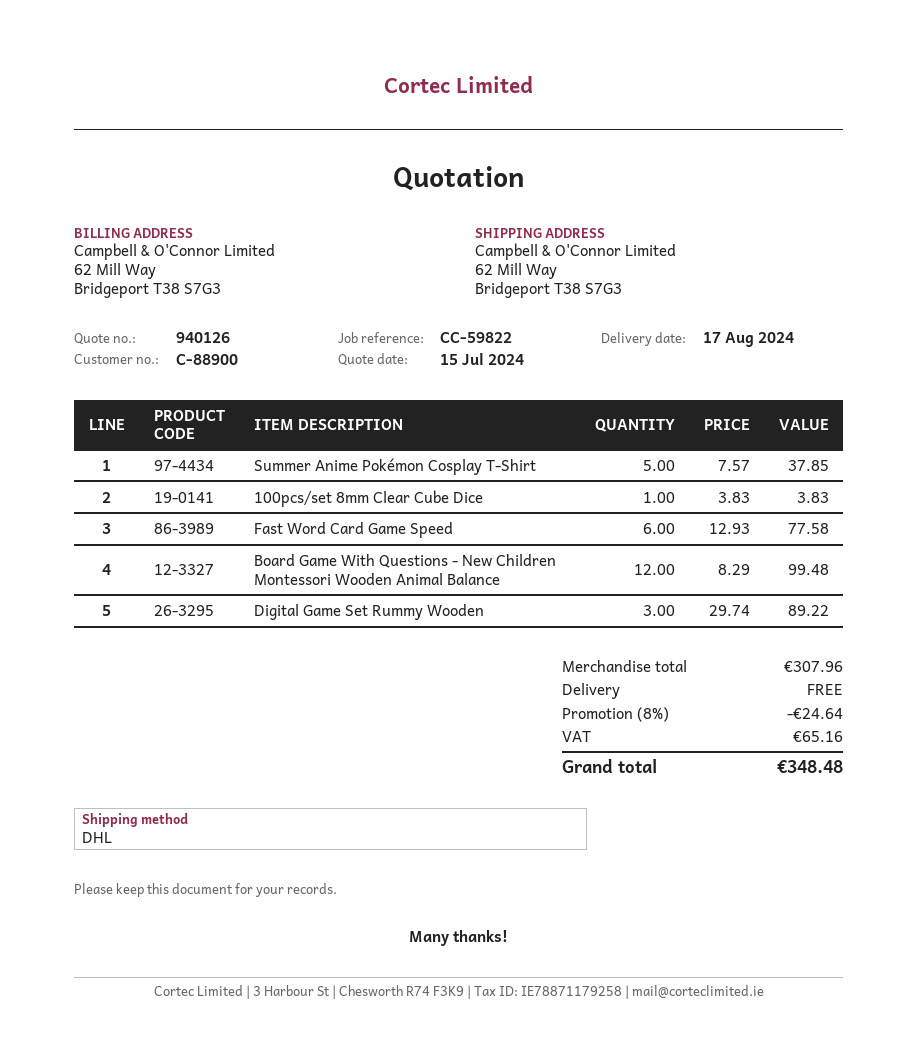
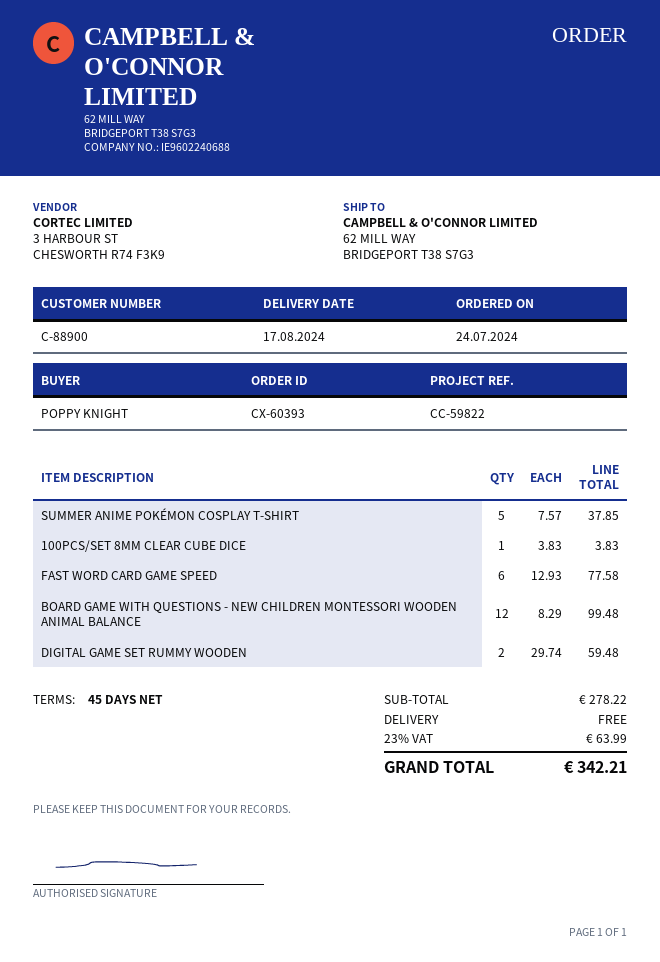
Digital Game Set Rummy Wooden: 3 x 29.74 = 89.22 -> 2 x 29.74 = 59.48
subtotal: 307.96 -> 278.22
discount: 8% = 24.64 -> none
tax: 65.16 -> 63.99
total: 348.48 -> 342.21

